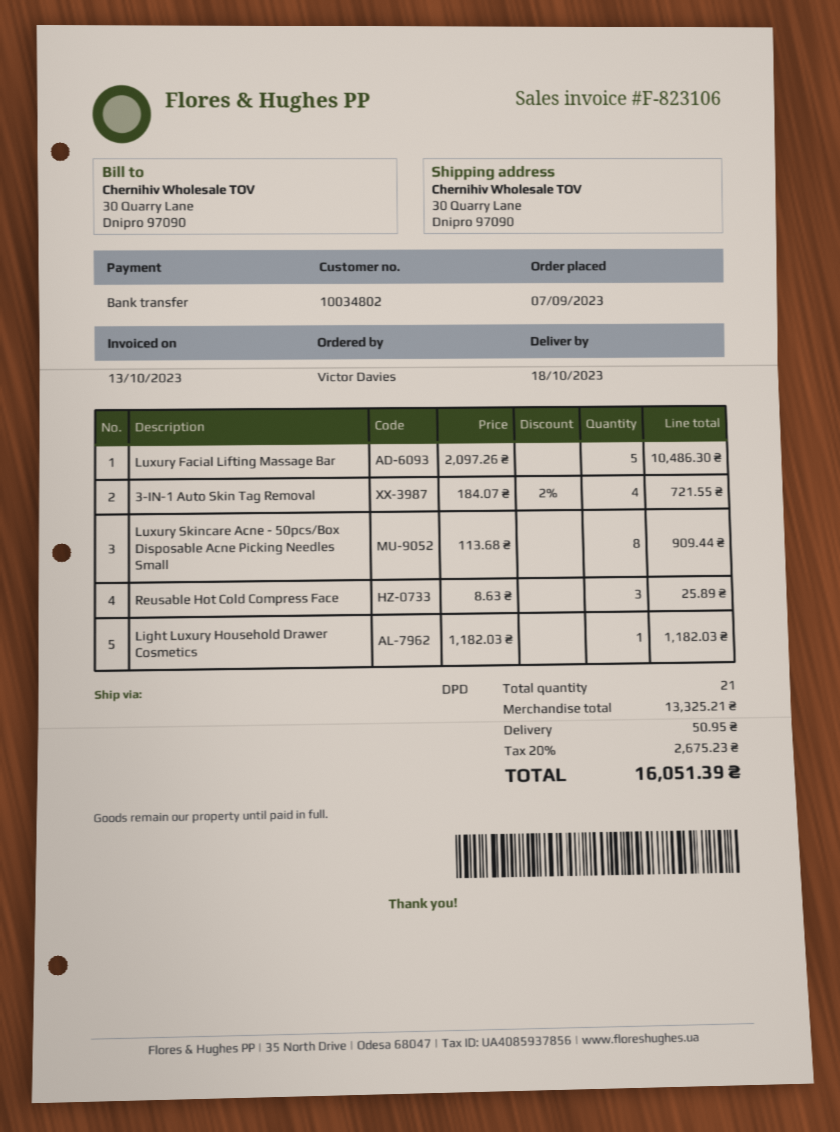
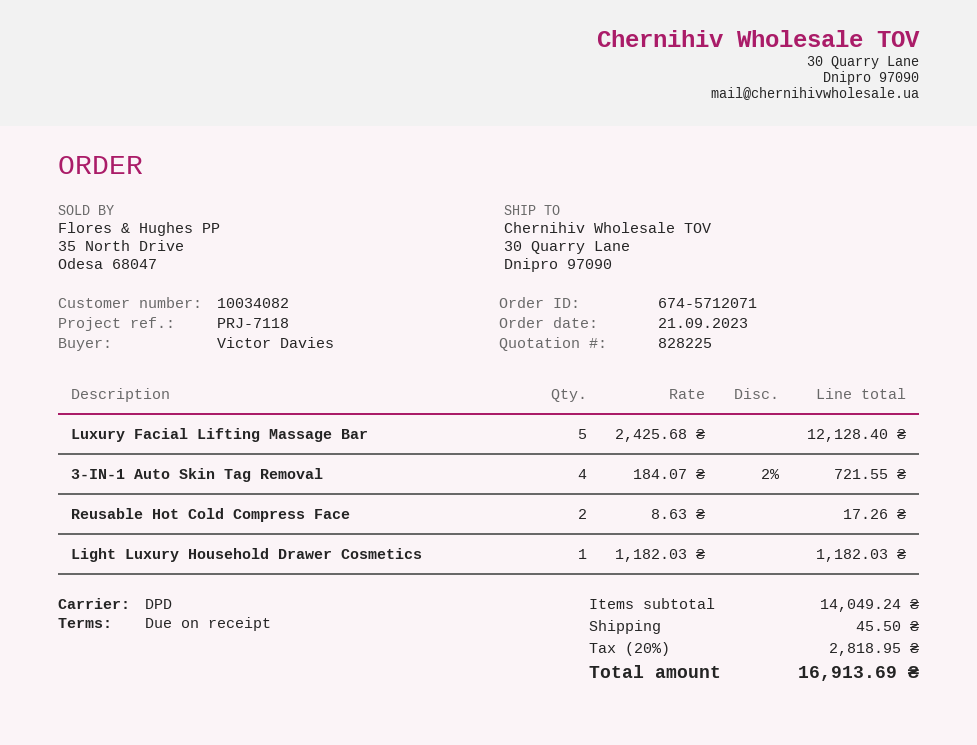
order date: 2023-09-07 -> 2023-09-21
customer number: 10034802 -> 10034082
Luxury Facial Lifting Massage Bar: 5 x 2097.26 = 10486.30 -> 5 x 2425.68 = 12128.40
Luxury Skincare Acne - 50pcs/Box Disposable Acne Picking Needles Small: 8 x 113.68 = 909.44 -> none
Reusable Hot Cold Compress Face: 3 x 8.63 = 25.89 -> 2 x 8.63 = 17.26
subtotal: 13325.21 -> 14049.24
shipping: 50.95 -> 45.50
tax: 20% = 2675.23 -> 20% = 2818.95
total: 16051.39 -> 16913.69

